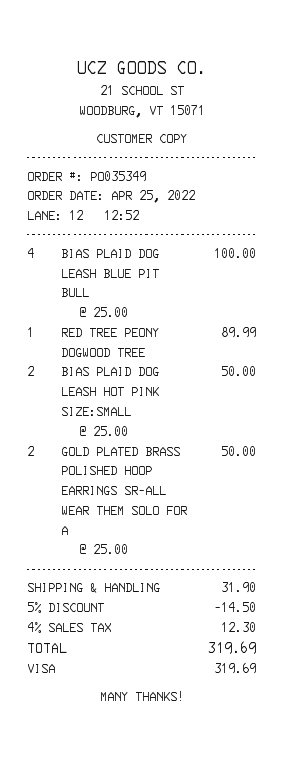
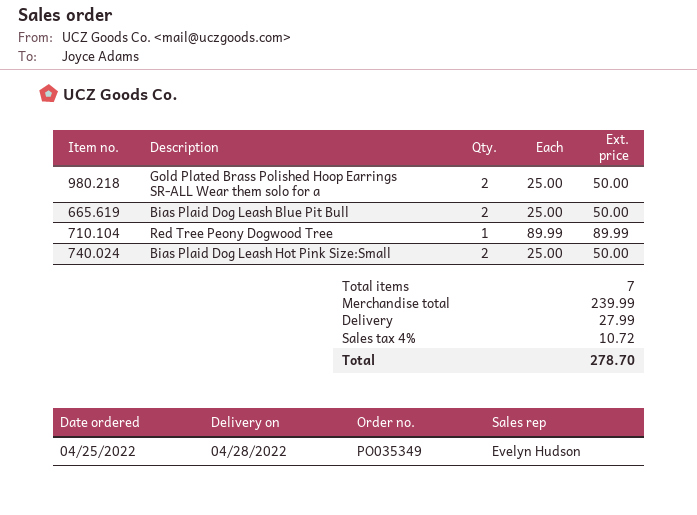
BIAS PLAID DOG LEASH BLUE PIT BULL: 4 x 25.00 = 100.00 -> 2 x 25.00 = 50.00
discount: 5% = 14.50 -> none
shipping: 31.90 -> 27.99
tax: 4% = 12.30 -> 4% = 10.72
total: 319.69 -> 278.70

